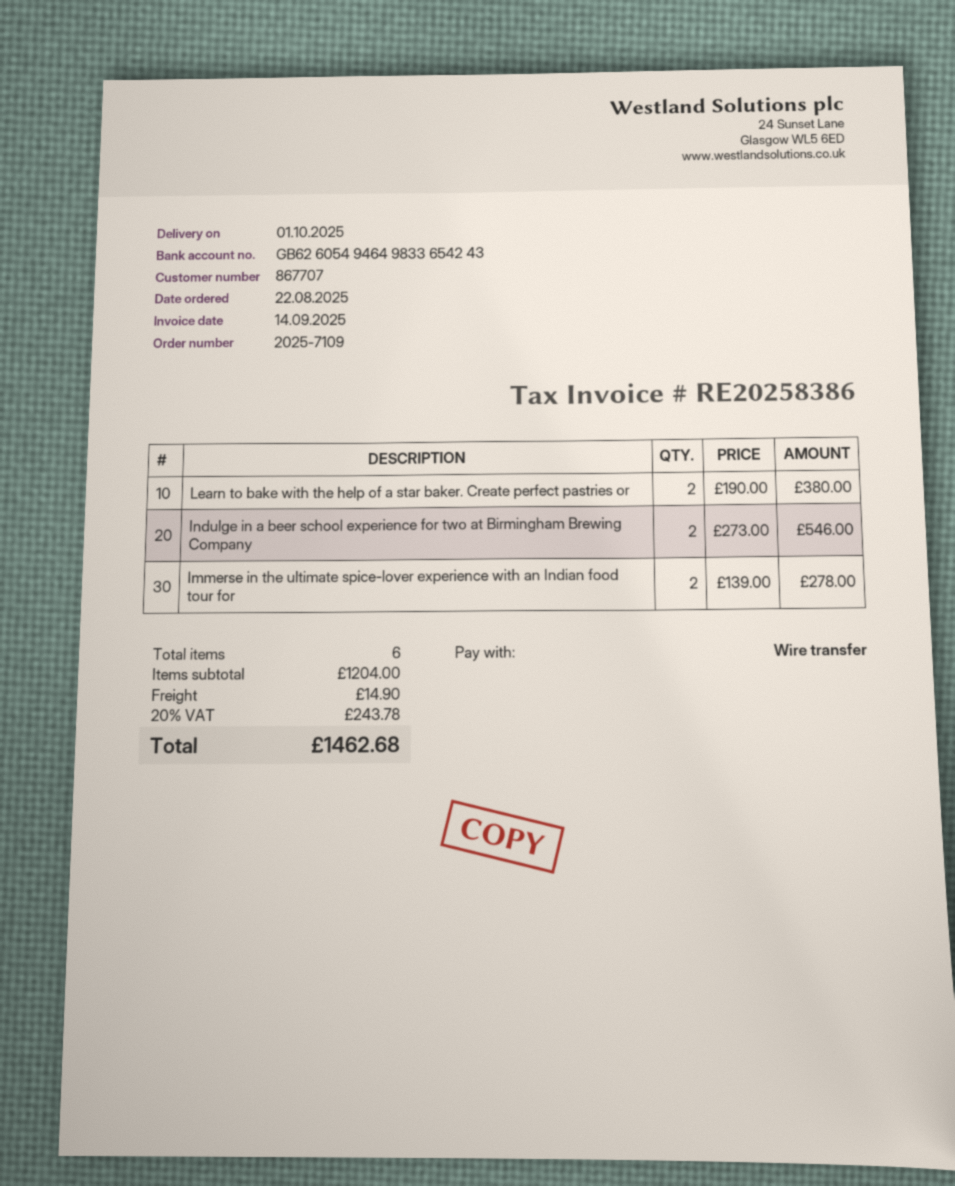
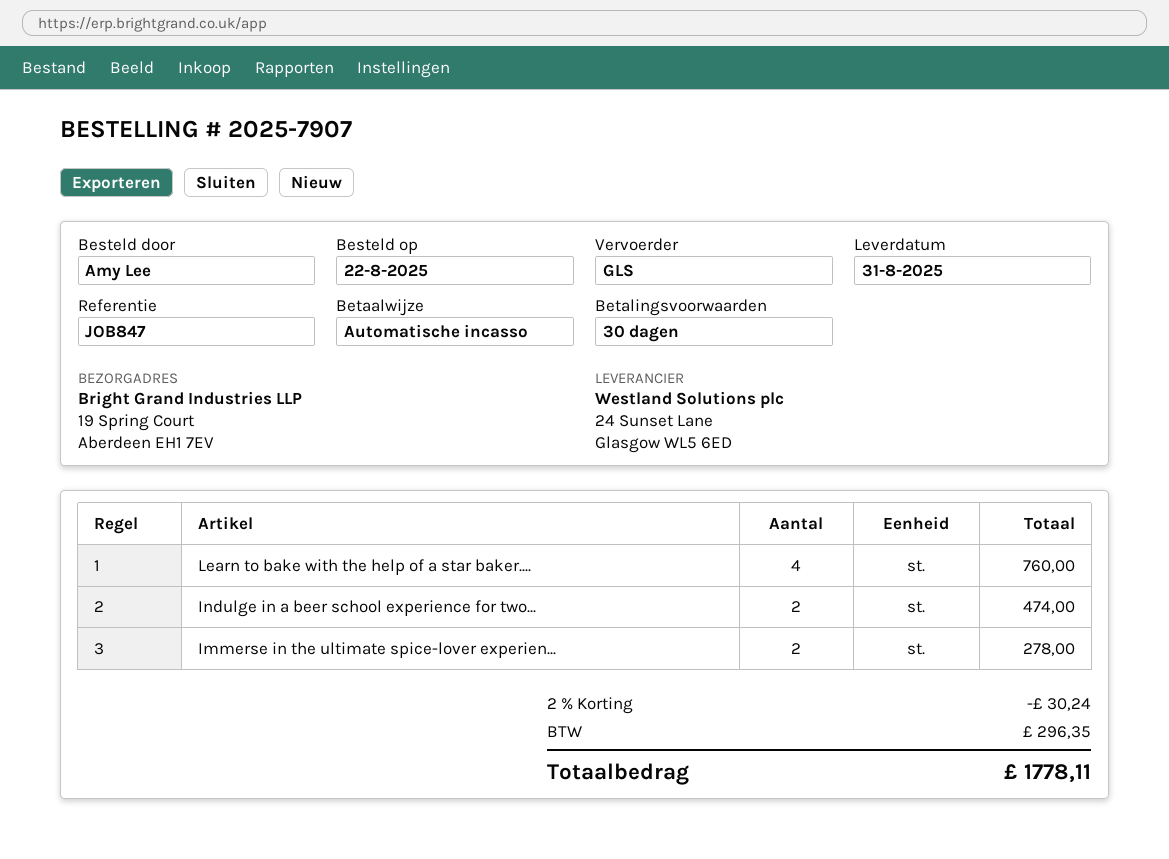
order number: 2025-7109 -> 2025-7907
delivery date: 2025-10-01 -> 2025-08-31
payment method: bank transfer -> direct debit
Learn to bake with the help of a star baker. Create perfect pastries or: 2 for 380.00 -> 4 for 760.00
Indulge in a beer school experience for two at Birmingham Brewing Company: 2 for 546.00 -> 2 for 474.00
discount: none -> 2% = 30.24
shipping: 14.90 -> none
tax: 243.78 -> 296.35
total: 1462.68 -> 1778.11

